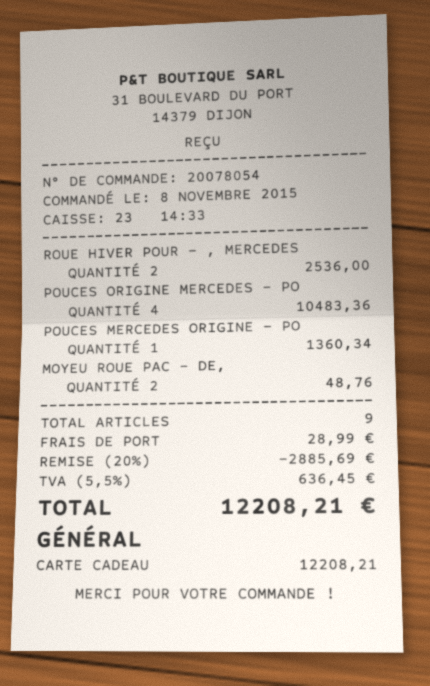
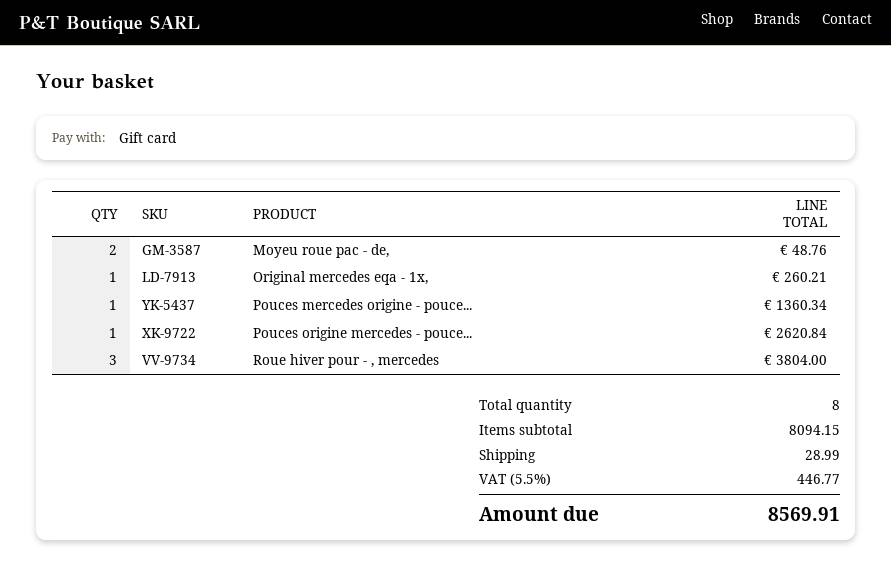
ROUE HIVER POUR - , MERCEDES: 2 for 2536.00 -> 3 for 3804.00
POUCES ORIGINE MERCEDES - PO: 4 for 10483.36 -> 1 for 2620.84
Original mercedes eqa - 1x,: none -> 1 for 260.21
total quantity: 9 -> 8
discount: 20% = 2885.69 -> none
tax: 5.5% = 636.45 -> 5.5% = 446.77
total: 12208.21 -> 8569.91

